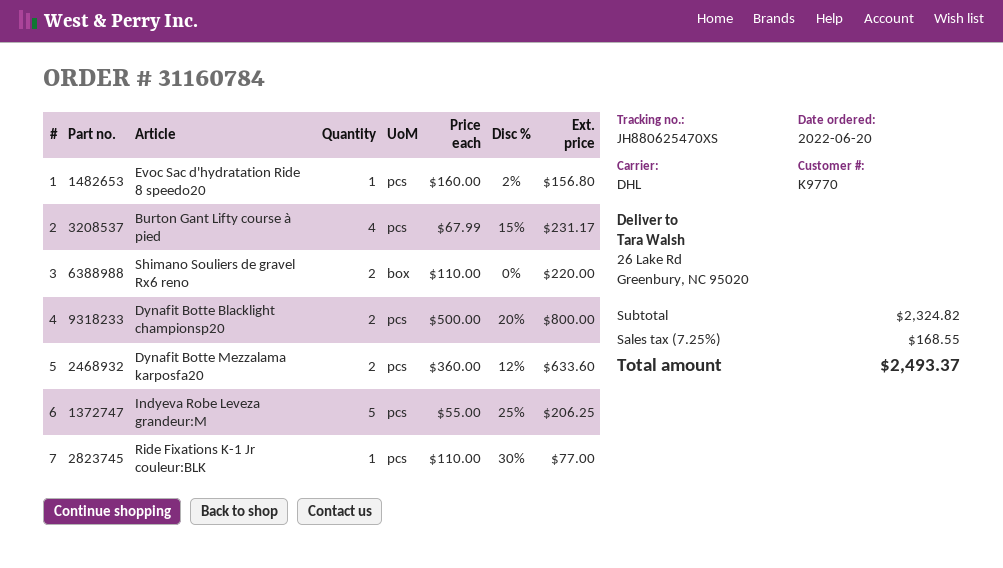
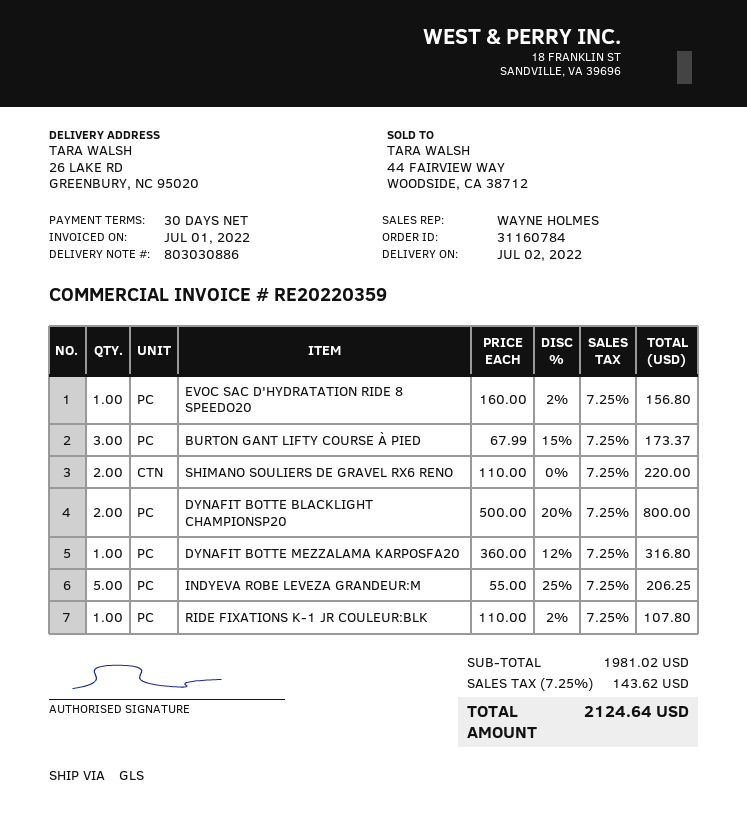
shipping method: DHL -> GLS
Burton Gant Lifty course à pied: 4 x 67.99 - 15% = 231.17 -> 3 x 67.99 - 15% = 173.37
Dynafit Botte Mezzalama karposfa20: 2 x 360.00 - 12% = 633.60 -> 1 x 360.00 - 12% = 316.80
Ride Fixations K-1 Jr couleur:BLK: 1 x 110.00 - 30% = 77.00 -> 1 x 110.00 - 2% = 107.80
subtotal: 2324.82 -> 1981.02
tax: 7.25% = 168.55 -> 7.25% = 143.62
total: 2493.37 -> 2124.64

